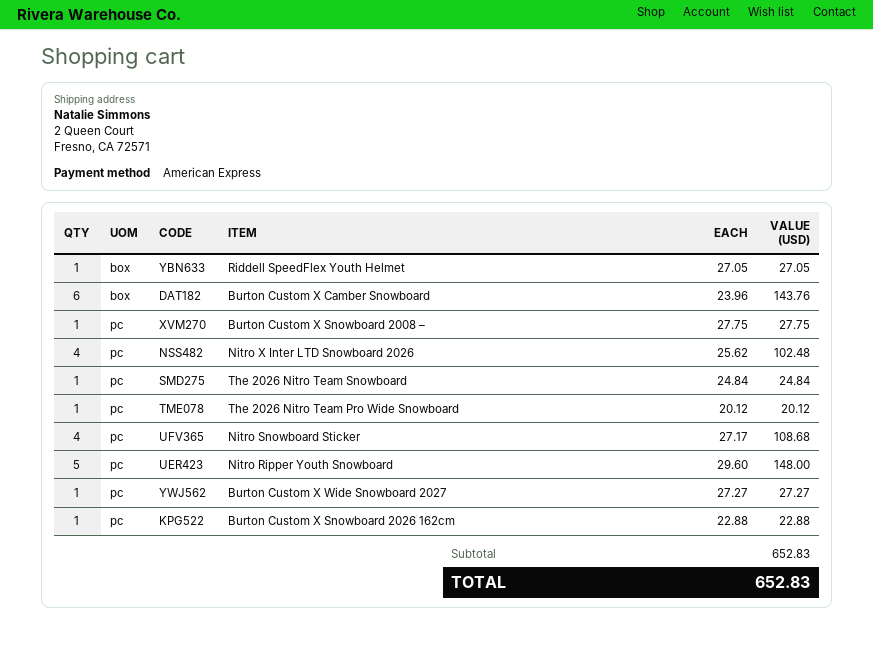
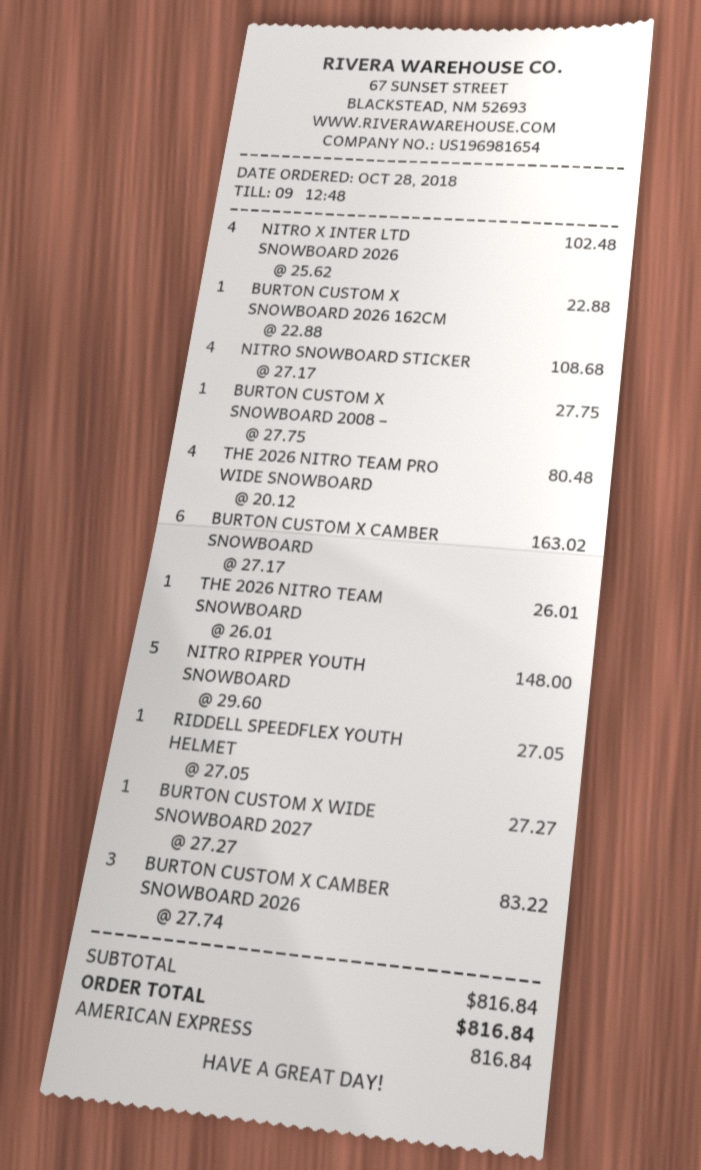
Burton Custom X Camber Snowboard: 6 x 23.96 = 143.76 -> 6 x 27.17 = 163.02
The 2026 Nitro Team Snowboard: 1 x 24.84 = 24.84 -> 1 x 26.01 = 26.01
The 2026 Nitro Team Pro Wide Snowboard: 1 x 20.12 = 20.12 -> 4 x 20.12 = 80.48
BURTON CUSTOM X CAMBER SNOWBOARD 2026: none -> 3 x 27.74 = 83.22
subtotal: 652.83 -> 816.84
total: 652.83 -> 816.84

